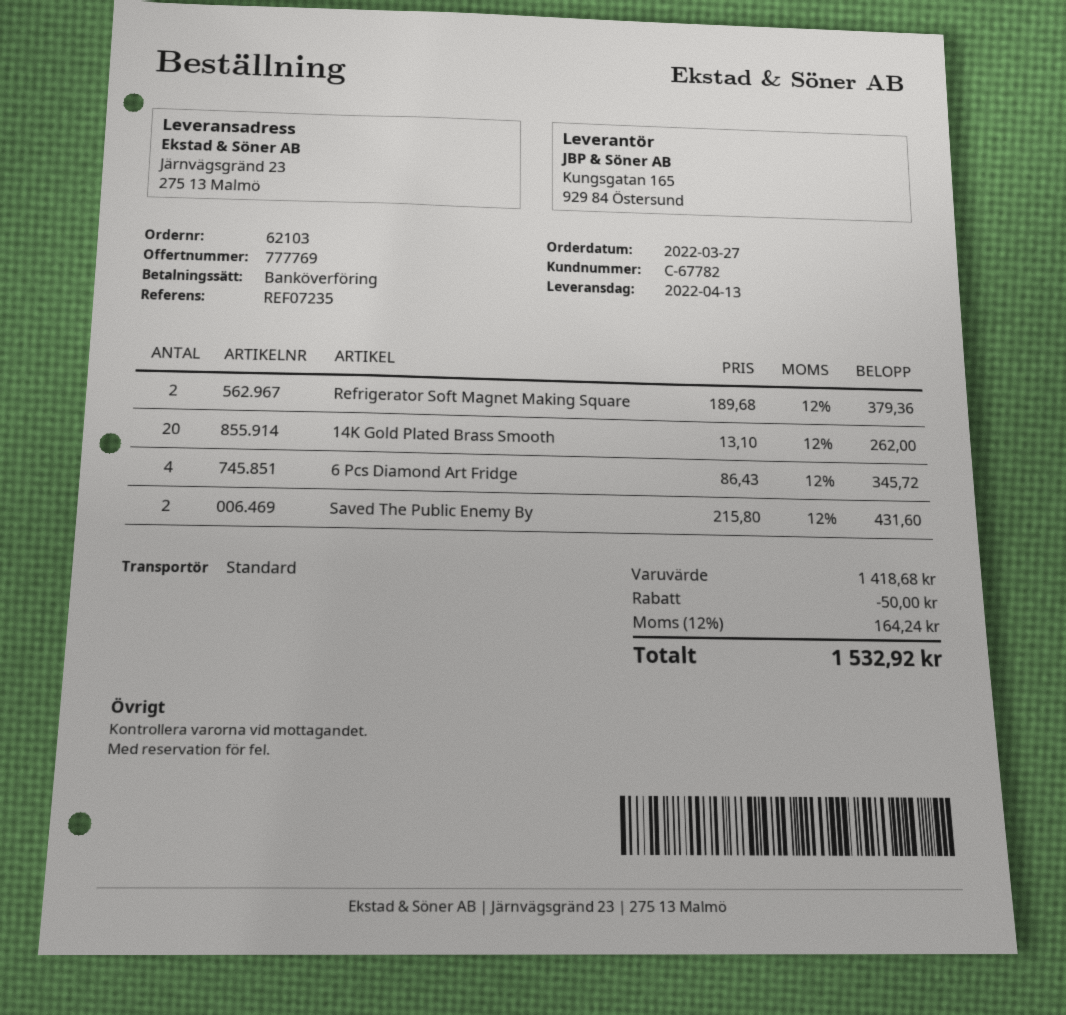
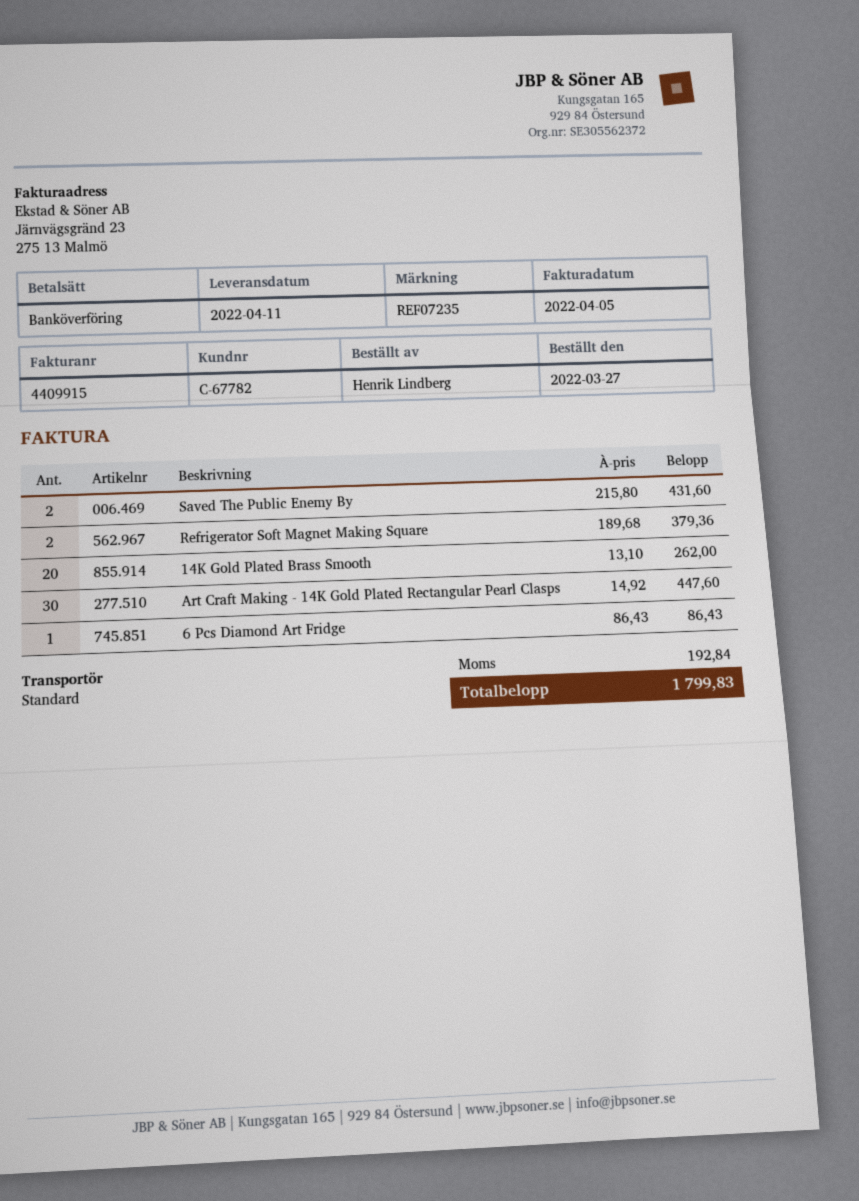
delivery date: 2022-04-13 -> 2022-04-11
6 Pcs Diamond Art Fridge: 4 x 86.43 = 345.72 -> 1 x 86.43 = 86.43
Art Craft Making - 14K Gold Plated Rectangular Pearl Clasps: none -> 30 x 14.92 = 447.60
discount: 50.00 -> none
tax: 164.24 -> 192.84
total: 1532.92 -> 1799.83

